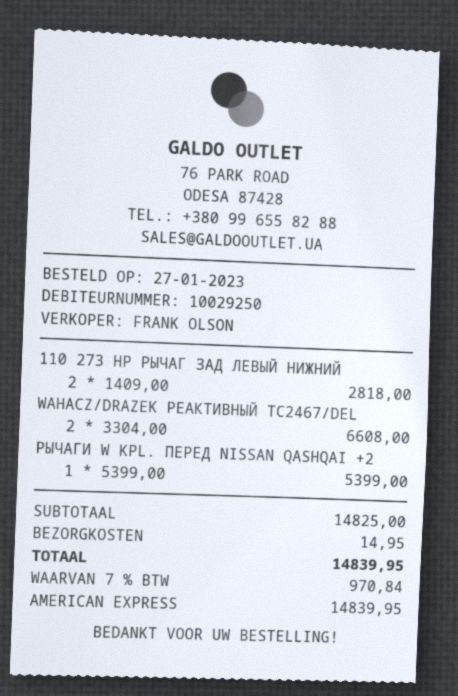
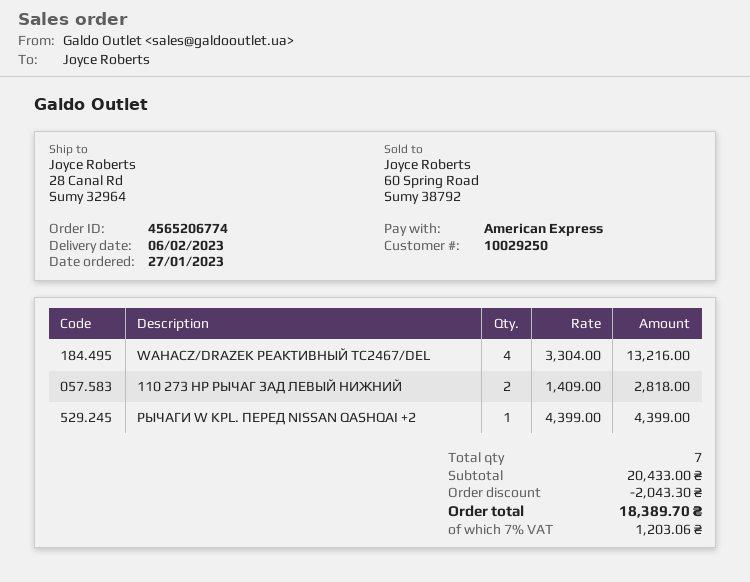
WAHACZ/DRAZEK РЕАКТИВНЫЙ TC2467/DEL: 2 x 3304.00 = 6608.00 -> 4 x 3304.00 = 13216.00
РЫЧАГИ W KPL. ПЕРЕД NISSAN QASHQAI +2: 1 x 5399.00 = 5399.00 -> 1 x 4399.00 = 4399.00
subtotal: 14825.00 -> 20433.00
discount: none -> 2043.30
shipping: 14.95 -> none
tax: 7% = 970.84 -> 7% = 1203.06
total: 14839.95 -> 18389.70

